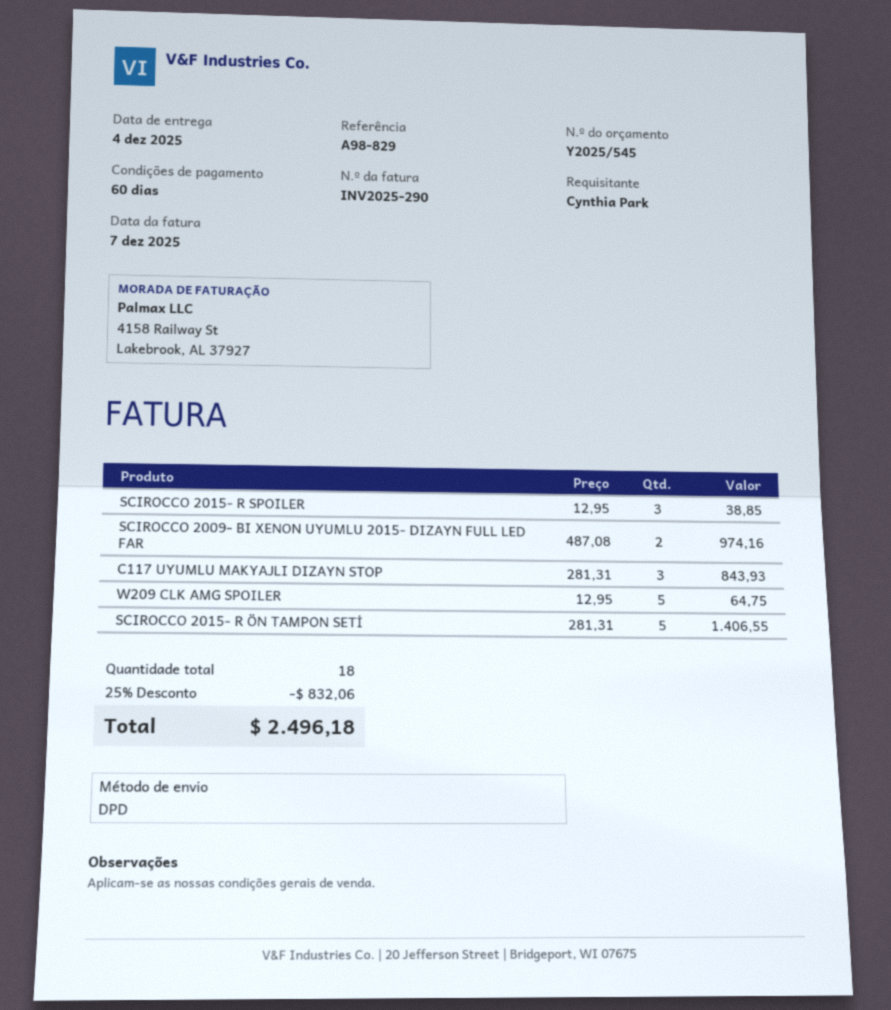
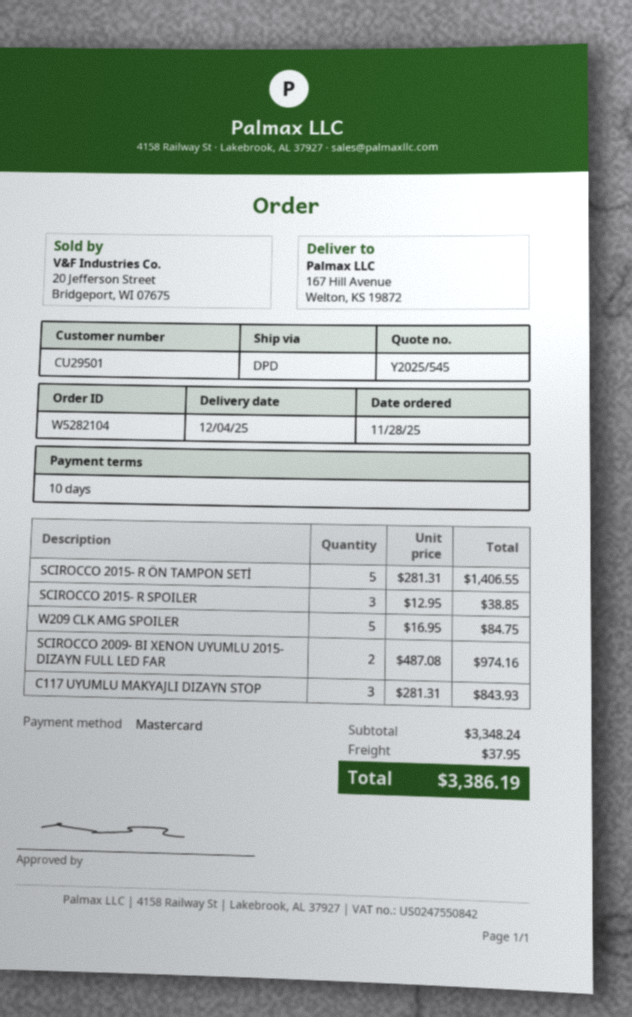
payment terms: 60 days -> 10 days
W209 CLK AMG SPOILER: 5 x 12.95 = 64.75 -> 5 x 16.95 = 84.75
discount: 25% = 832.06 -> none
shipping: none -> 37.95
total: 2496.18 -> 3386.19

